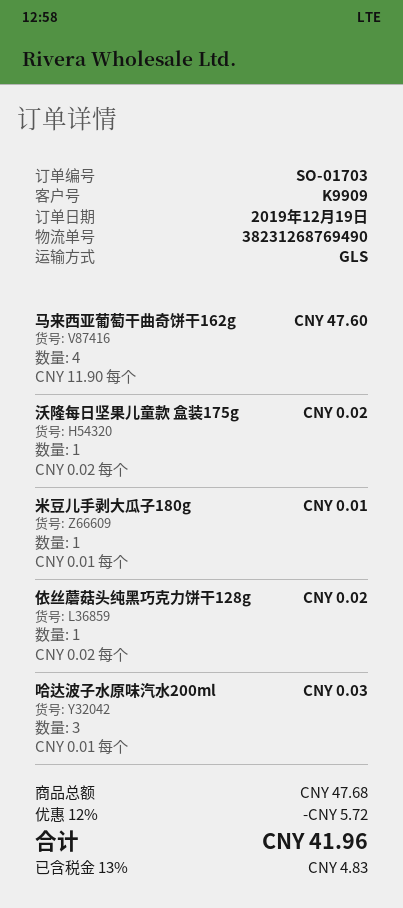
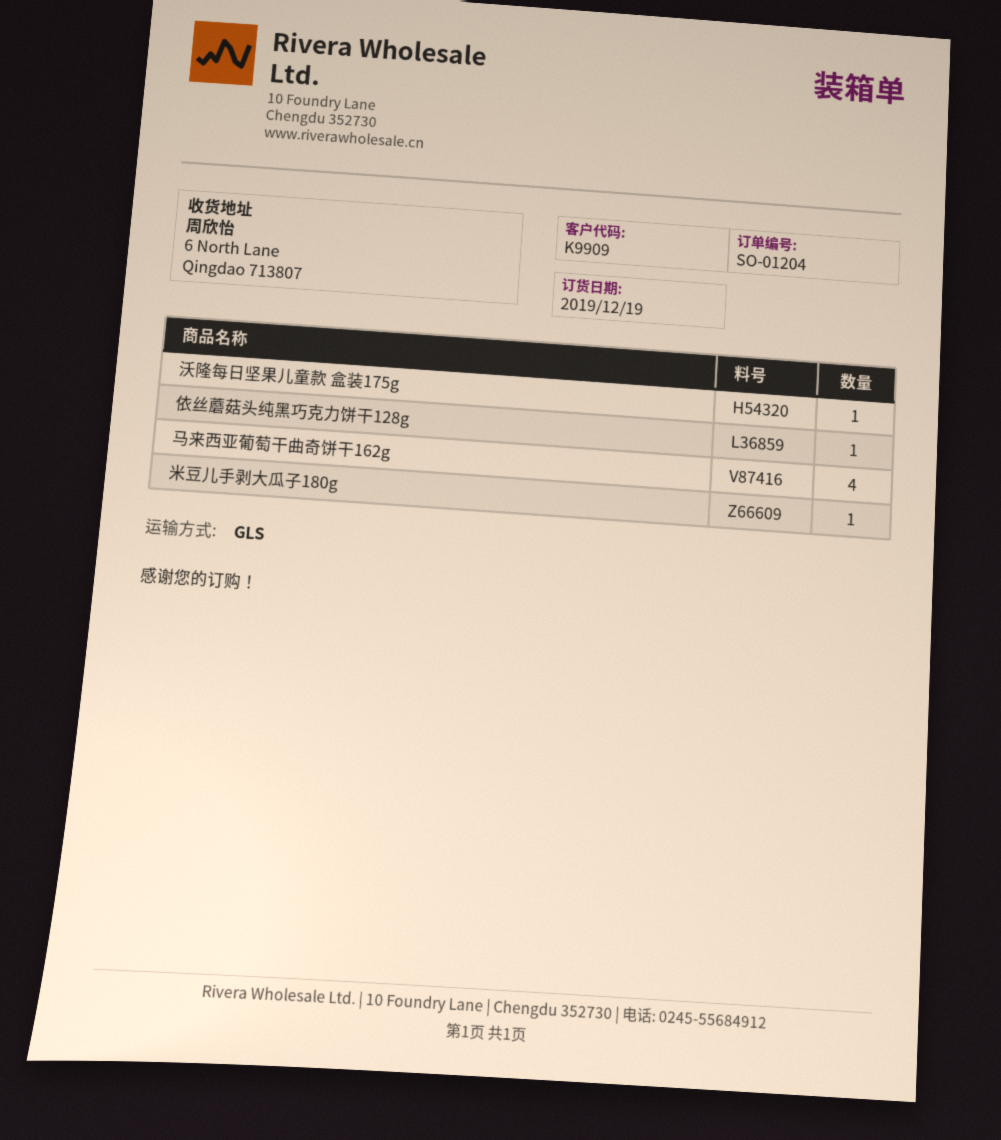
order number: SO-01703 -> SO-01204
哈达波子水原味汽水200ml: 3 -> none

